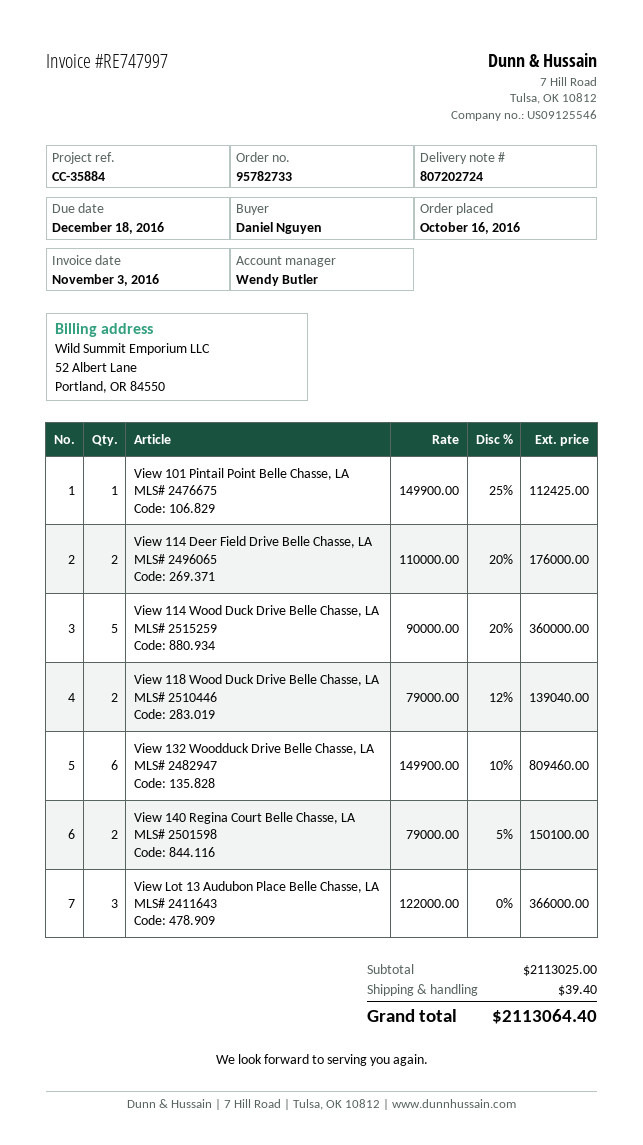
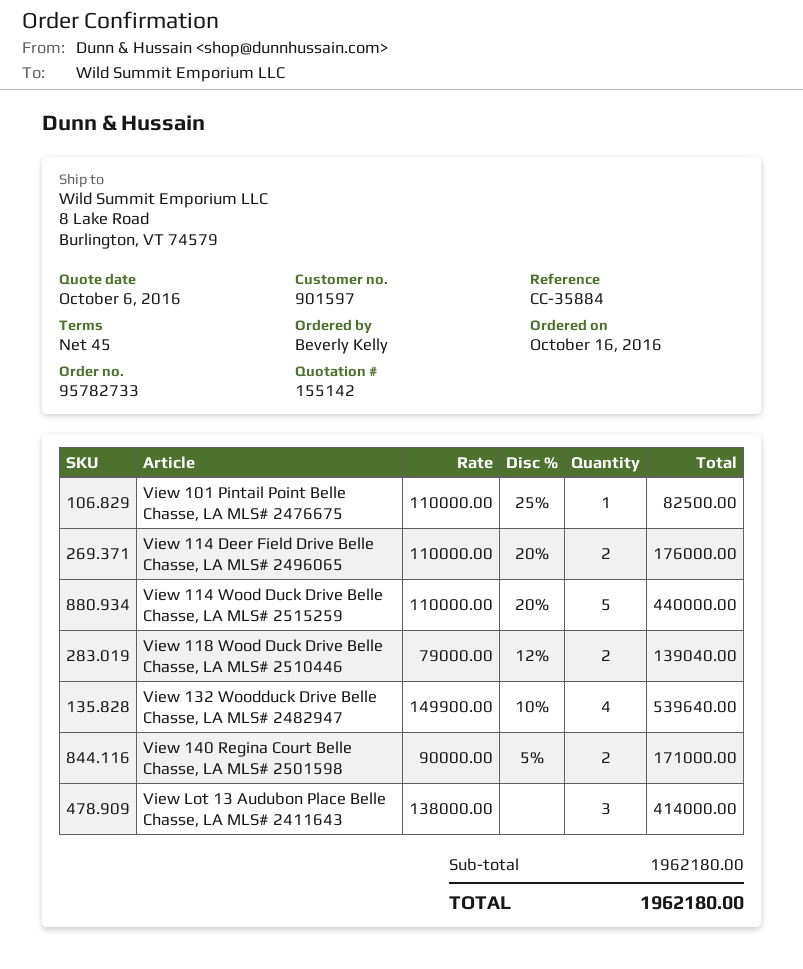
ordered by: Daniel Nguyen -> Beverly Kelly
View 101 Pintail Point Belle Chasse, LA MLS# 2476675: 1 x 149900.00 - 25% = 112425.00 -> 1 x 110000.00 - 25% = 82500.00
View 114 Wood Duck Drive Belle Chasse, LA MLS# 2515259: 5 x 90000.00 - 20% = 360000.00 -> 5 x 110000.00 - 20% = 440000.00
View 132 Woodduck Drive Belle Chasse, LA MLS# 2482947: 6 x 149900.00 - 10% = 809460.00 -> 4 x 149900.00 - 10% = 539640.00
View 140 Regina Court Belle Chasse, LA MLS# 2501598: 2 x 79000.00 - 5% = 150100.00 -> 2 x 90000.00 - 5% = 171000.00
View Lot 13 Audubon Place Belle Chasse, LA MLS# 2411643: 3 x 122000.00 = 366000.00 -> 3 x 138000.00 = 414000.00
subtotal: 2113025.00 -> 1962180.00
shipping: 39.40 -> none
total: 2113064.40 -> 1962180.00

